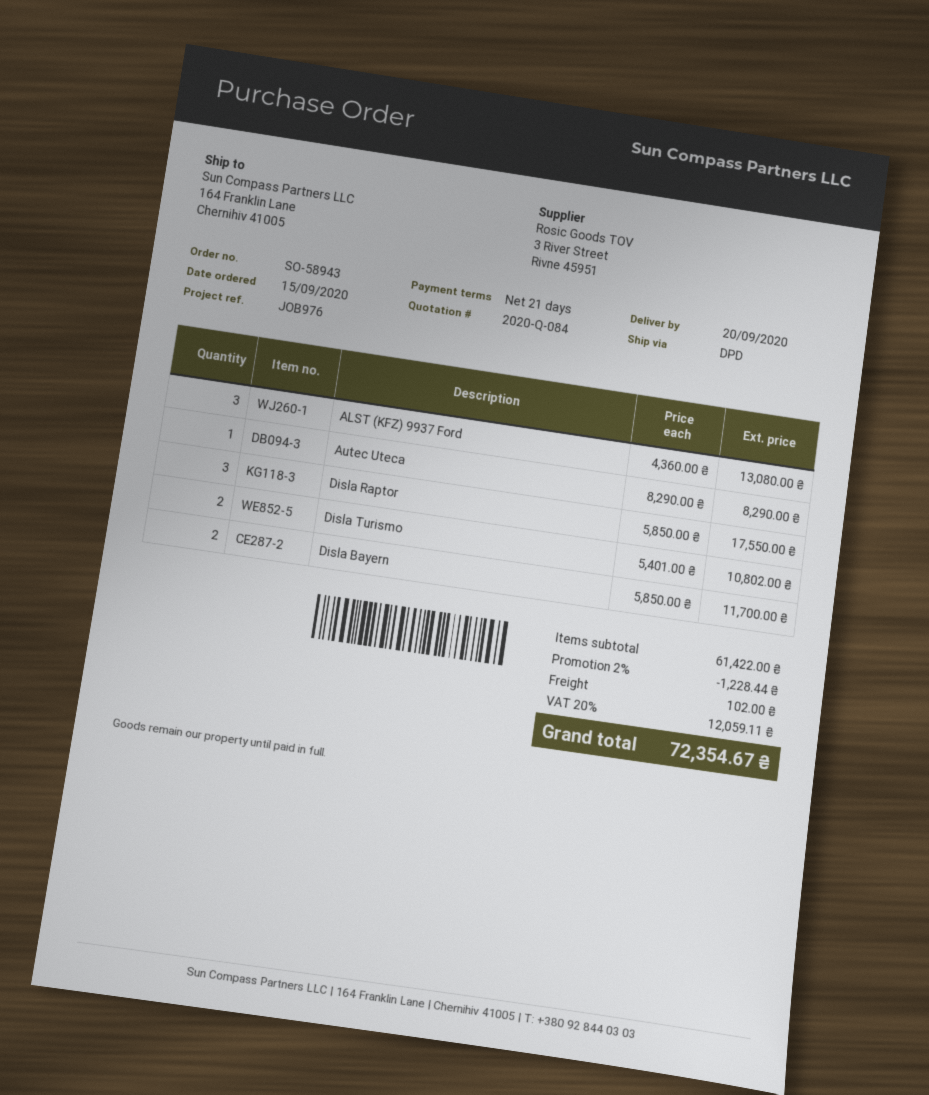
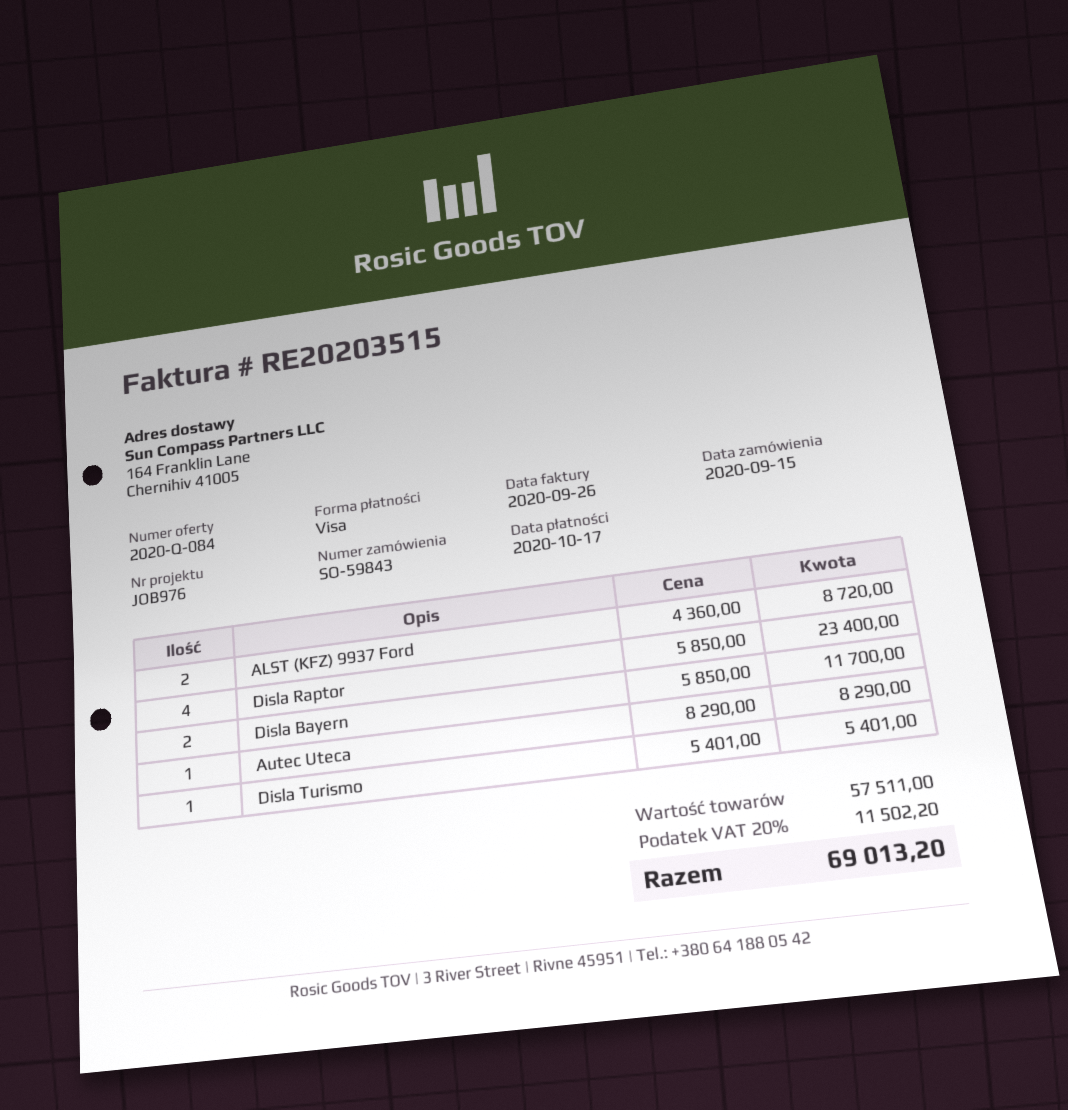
order number: SO-58943 -> SO-59843
ALST (KFZ) 9937 Ford: 3 x 4360.00 = 13080.00 -> 2 x 4360.00 = 8720.00
Disla Raptor: 3 x 5850.00 = 17550.00 -> 4 x 5850.00 = 23400.00
Disla Turismo: 2 x 5401.00 = 10802.00 -> 1 x 5401.00 = 5401.00
subtotal: 61422.00 -> 57511.00
discount: 2% = 1228.44 -> none
shipping: 102.00 -> none
tax: 20% = 12059.11 -> 20% = 11502.20
total: 72354.67 -> 69013.20

